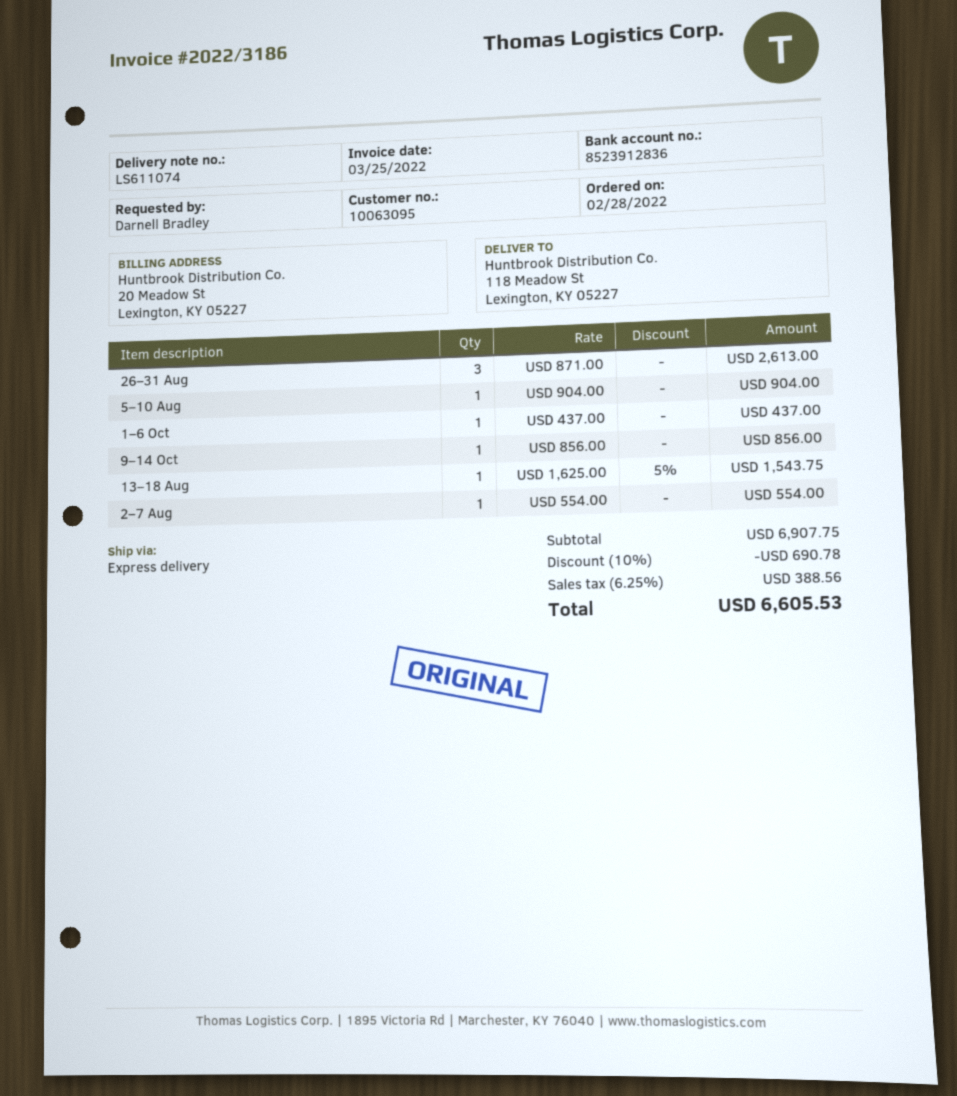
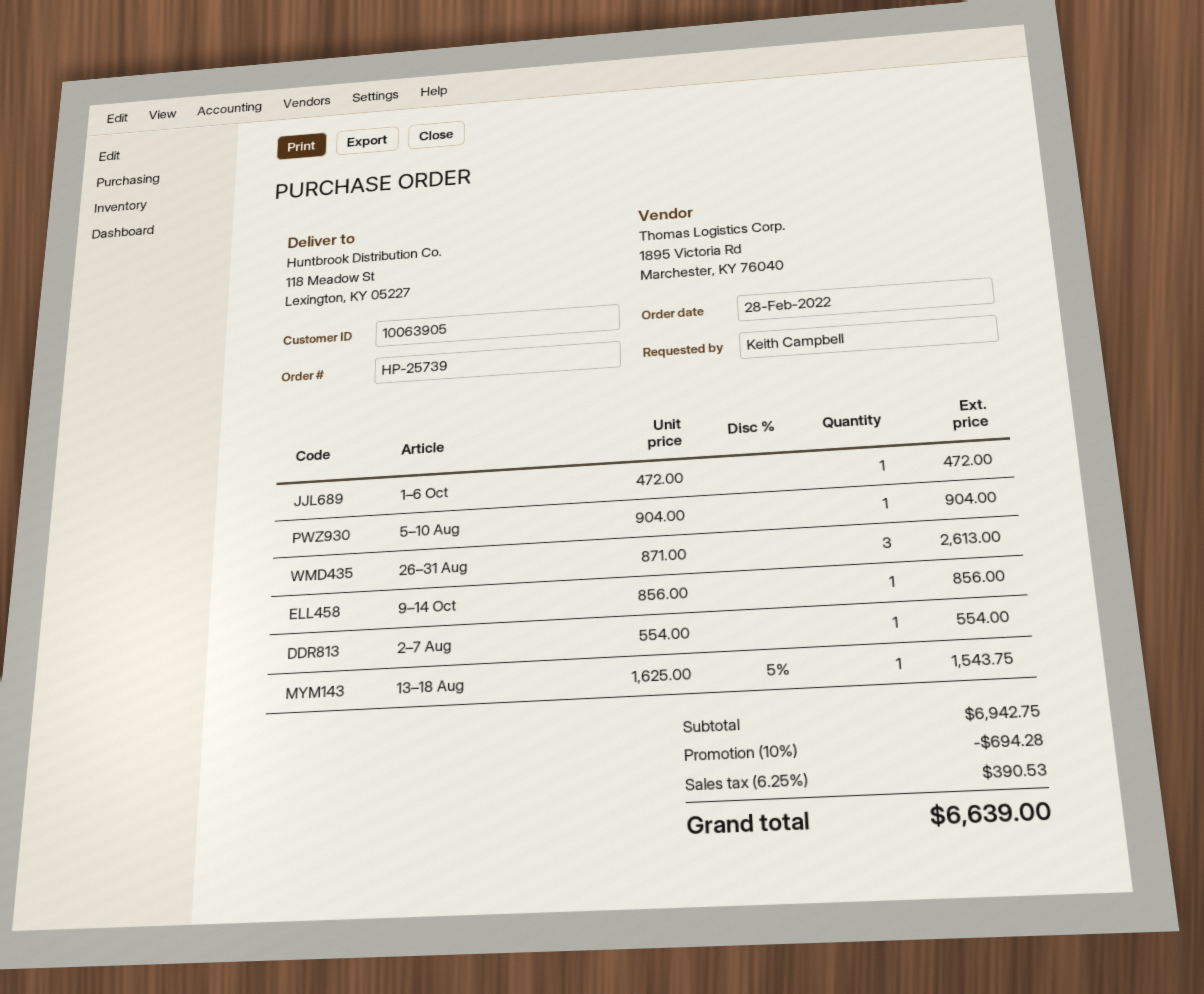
customer number: 10063095 -> 10063905
ordered by: Darnell Bradley -> Keith Campbell
1–6 Oct: 1 x 437.00 = 437.00 -> 1 x 472.00 = 472.00
subtotal: 6907.75 -> 6942.75
discount: 10% = 690.78 -> 10% = 694.28
tax: 6.25% = 388.56 -> 6.25% = 390.53
total: 6605.53 -> 6639.00

